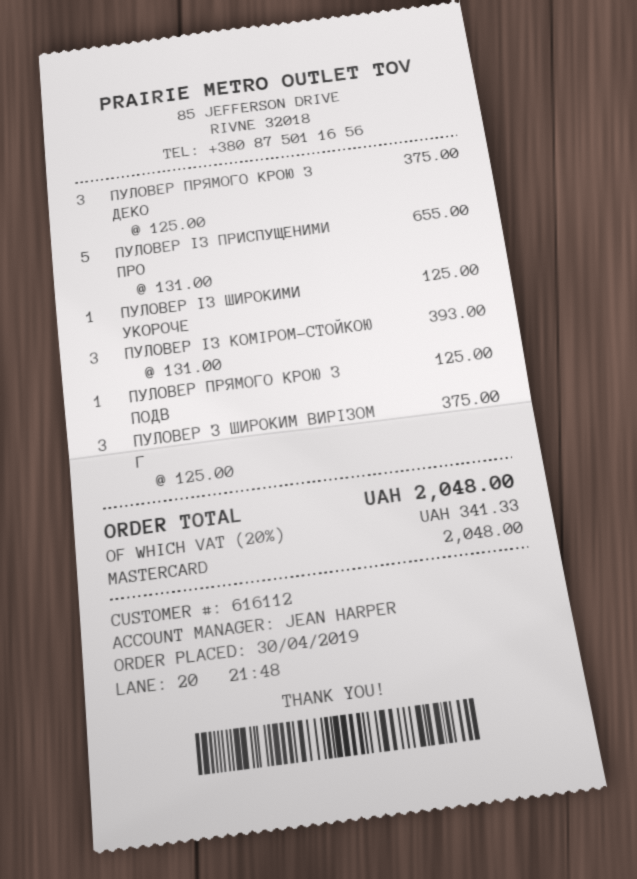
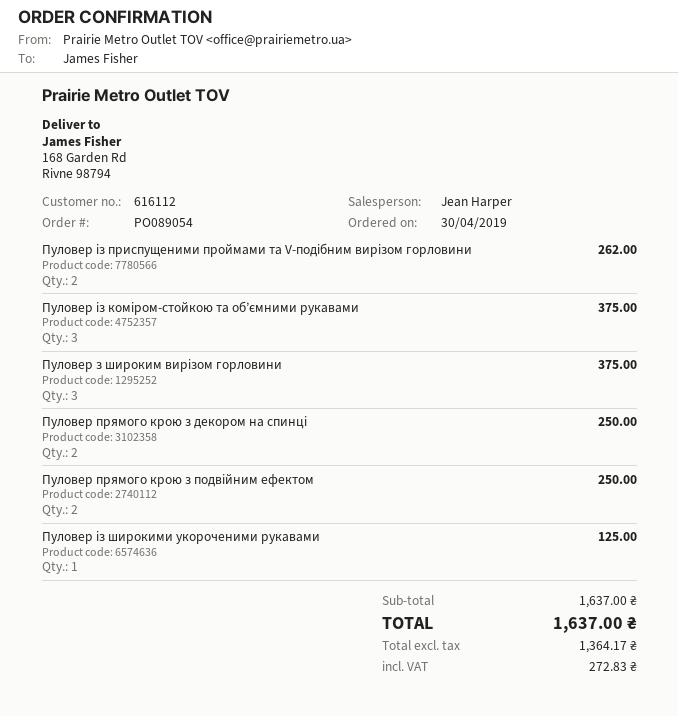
ПУЛОВЕР ПРЯМОГО КРОЮ З ДЕКО: 3 for 375.00 -> 2 for 250.00
ПУЛОВЕР ІЗ ПРИСПУЩЕНИМИ ПРО: 5 for 655.00 -> 2 for 262.00
ПУЛОВЕР ІЗ КОМІРОМ-СТОЙКОЮ: 3 for 393.00 -> 3 for 375.00
ПУЛОВЕР ПРЯМОГО КРОЮ З ПОДВ: 1 for 125.00 -> 2 for 250.00
tax: 341.33 -> 272.83
total: 2048.00 -> 1637.00

